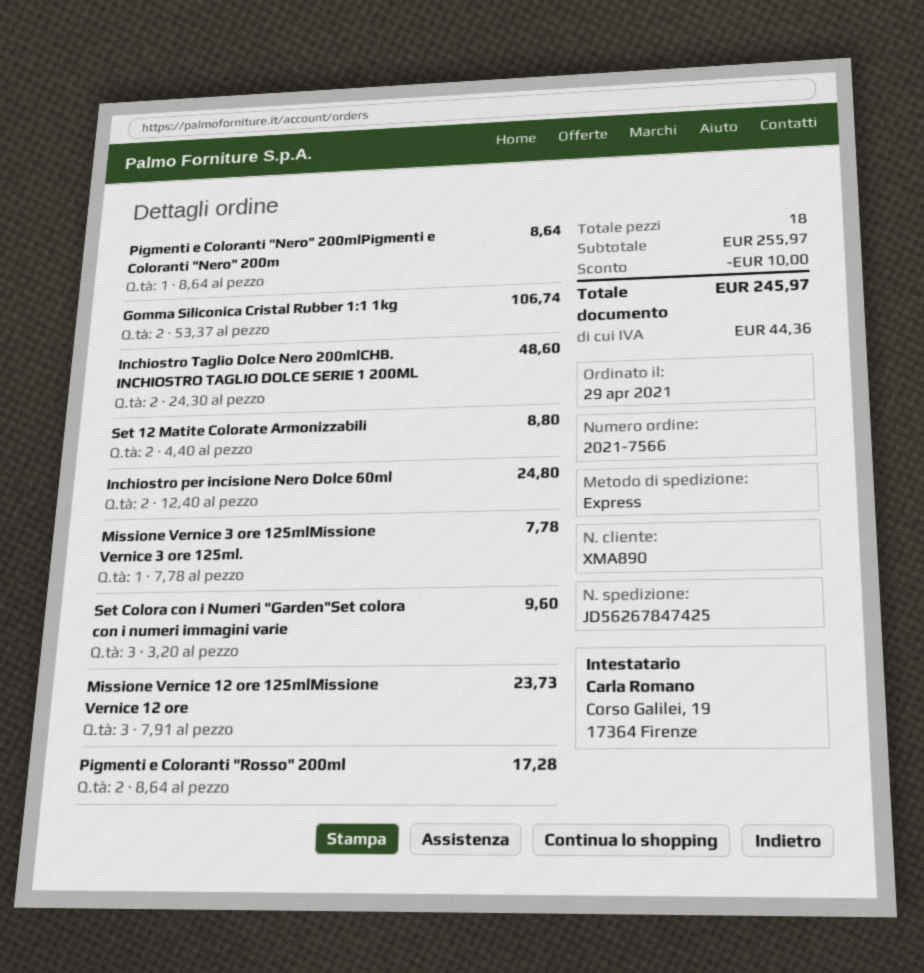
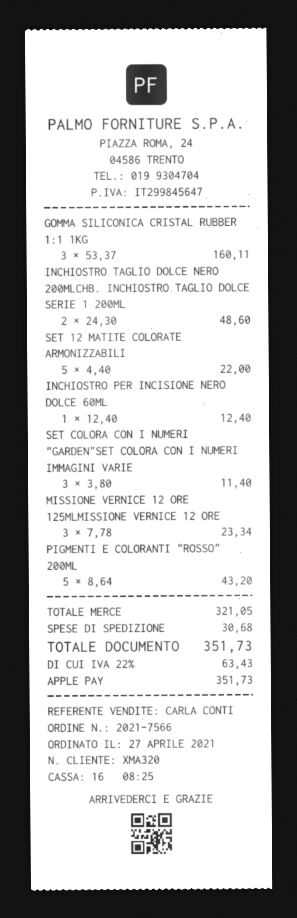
order date: 2021-04-29 -> 2021-04-27
customer number: XMA890 -> XMA320
Pigmenti e Coloranti "Nero" 200mlPigmenti e Coloranti "Nero" 200m: 1 x 8.64 = 8.64 -> none
Gomma Siliconica Cristal Rubber 1:1 1kg: 2 x 53.37 = 106.74 -> 3 x 53.37 = 160.11
Set 12 Matite Colorate Armonizzabili: 2 x 4.40 = 8.80 -> 5 x 4.40 = 22.00
Inchiostro per incisione Nero Dolce 60ml: 2 x 12.40 = 24.80 -> 1 x 12.40 = 12.40
Missione Vernice 3 ore 125mlMissione Vernice 3 ore 125ml.: 1 x 7.78 = 7.78 -> none
Set Colora con i Numeri "Garden"Set colora con i numeri immagini varie: 3 x 3.20 = 9.60 -> 3 x 3.80 = 11.40
Missione Vernice 12 ore 125mlMissione Vernice 12 ore: 3 x 7.91 = 23.73 -> 3 x 7.78 = 23.34
Pigmenti e Coloranti "Rosso" 200ml: 2 x 8.64 = 17.28 -> 5 x 8.64 = 43.20
subtotal: 255.97 -> 321.05
discount: 10.00 -> none
shipping: none -> 30.68
tax: 44.36 -> 63.43
total: 245.97 -> 351.73

